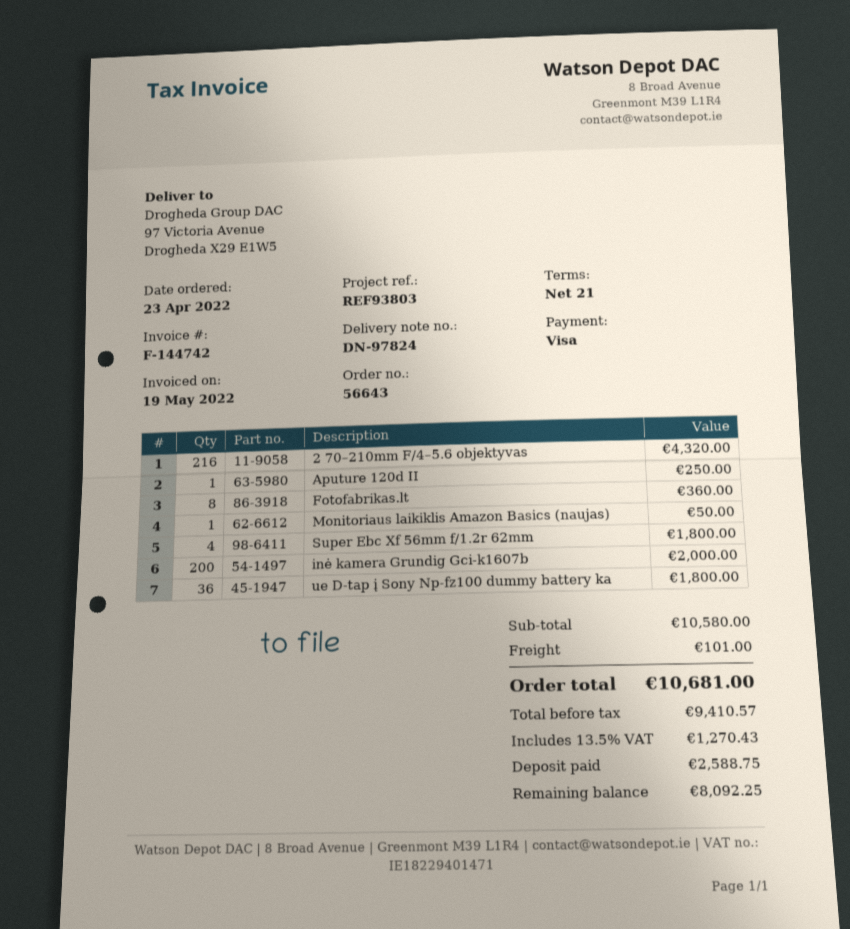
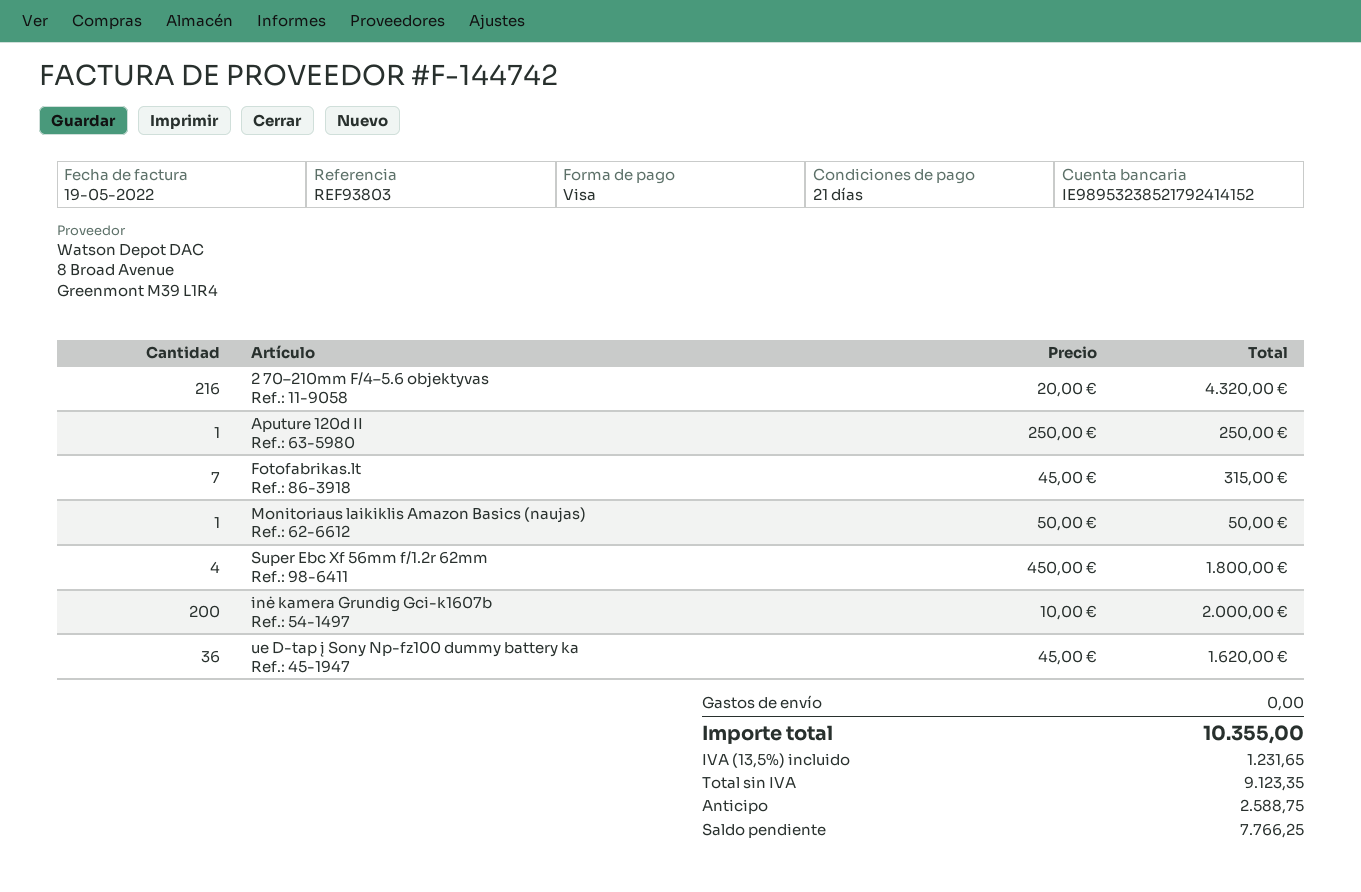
Fotofabrikas.lt: 8 for 360.00 -> 7 for 315.00
ue D-tap į Sony Np-fz100 dummy battery ka: 36 for 1800.00 -> 36 for 1620.00
shipping: 101.00 -> 0.00
net: 9410.57 -> 9123.35
tax: 13.5% = 1270.43 -> 13.5% = 1231.65
total: 10681.00 -> 10355.00
balance: 8092.25 -> 7766.25

